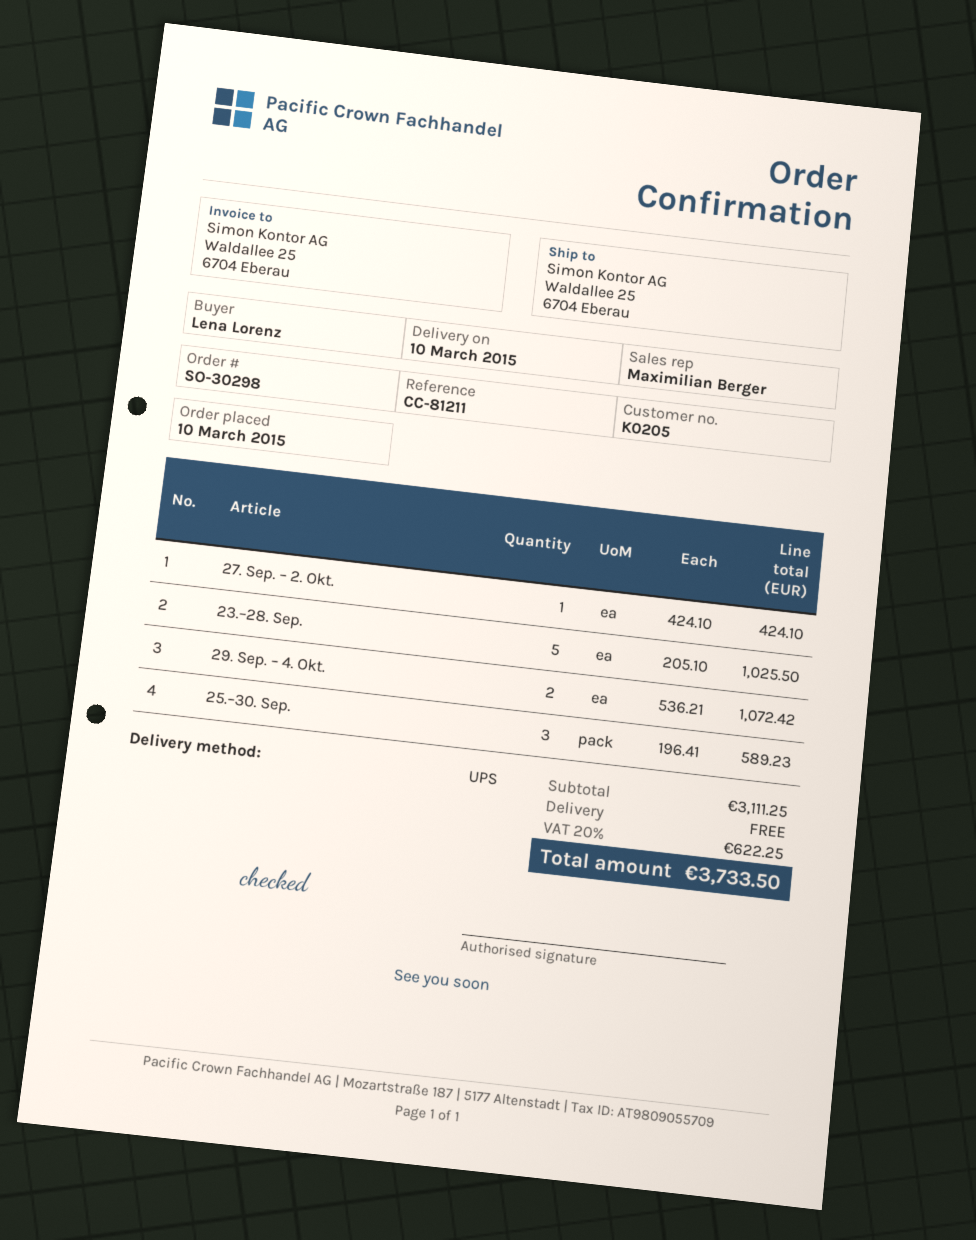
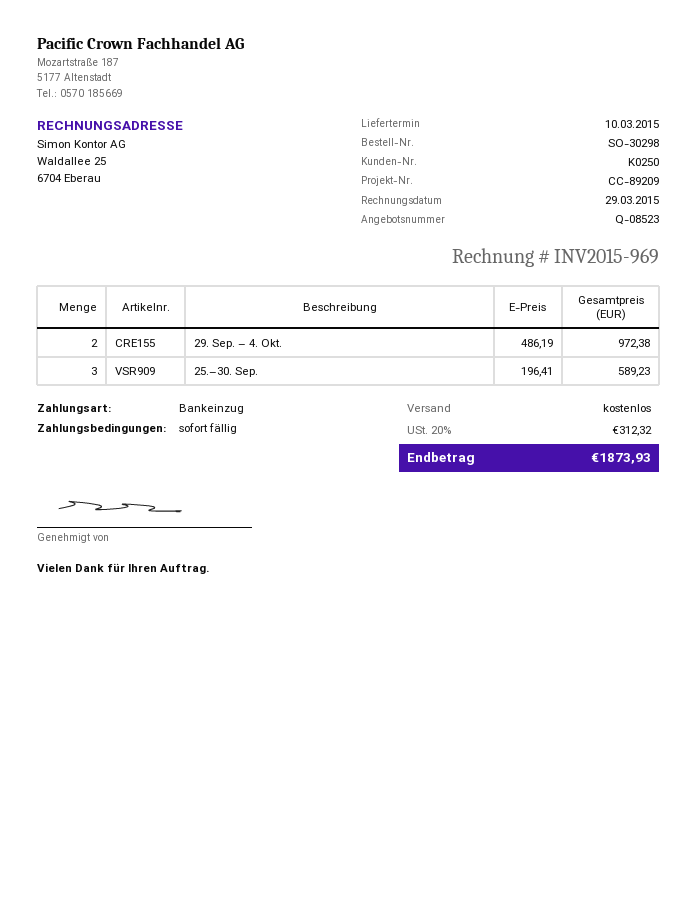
customer number: K0205 -> K0250
reference: CC-81211 -> CC-89209
27. Sep. – 2. Okt.: 1 x 424.10 = 424.10 -> none
23.–28. Sep.: 5 x 205.10 = 1025.50 -> none
29. Sep. – 4. Okt.: 2 x 536.21 = 1072.42 -> 2 x 486.19 = 972.38
tax: 20% = 622.25 -> 20% = 312.32
total: 3733.50 -> 1873.93

